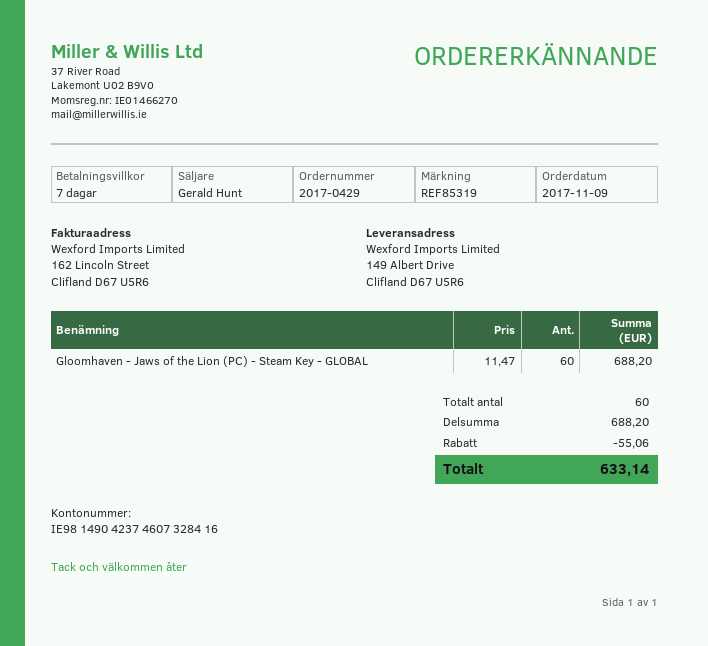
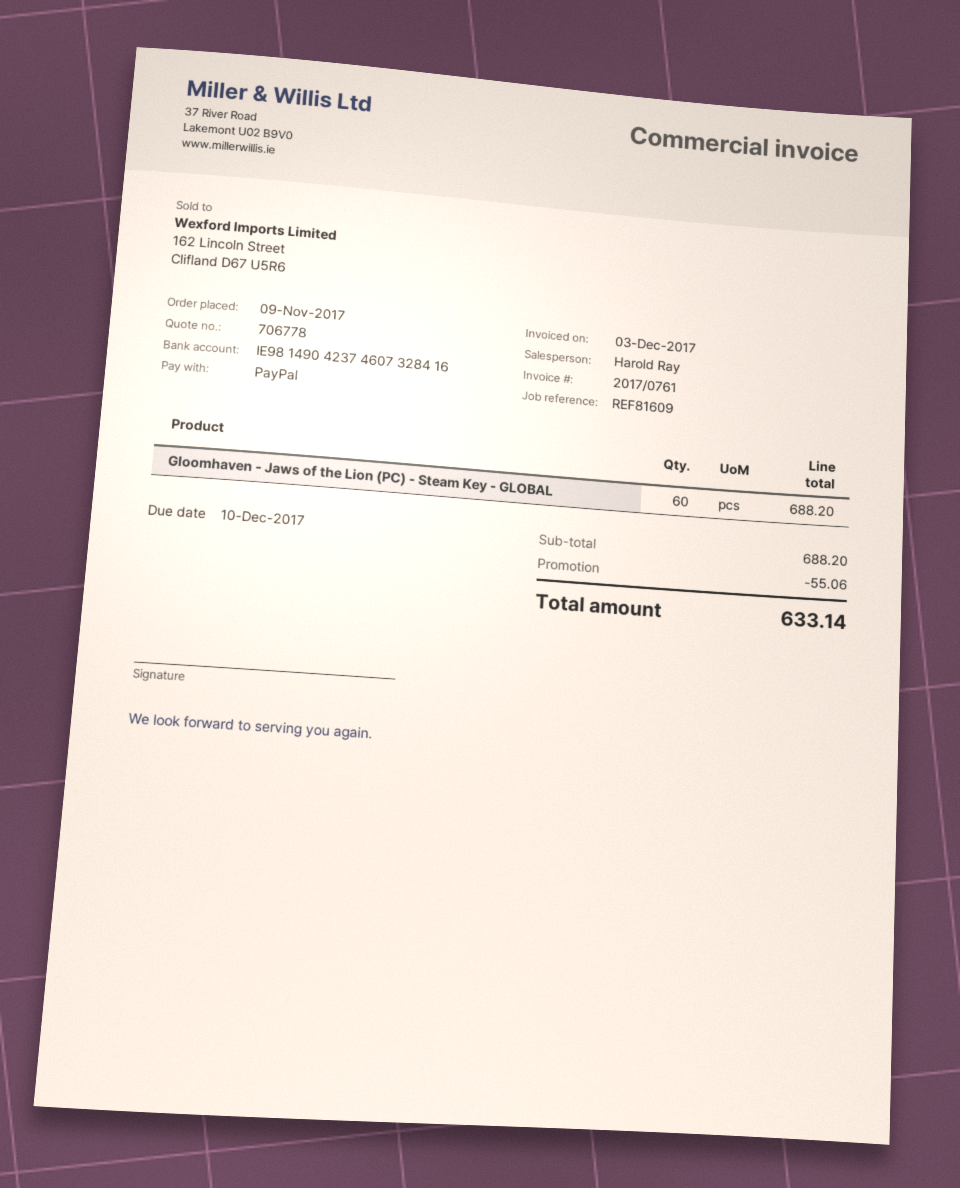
reference: REF85319 -> REF81609
sales rep: Gerald Hunt -> Harold Ray

